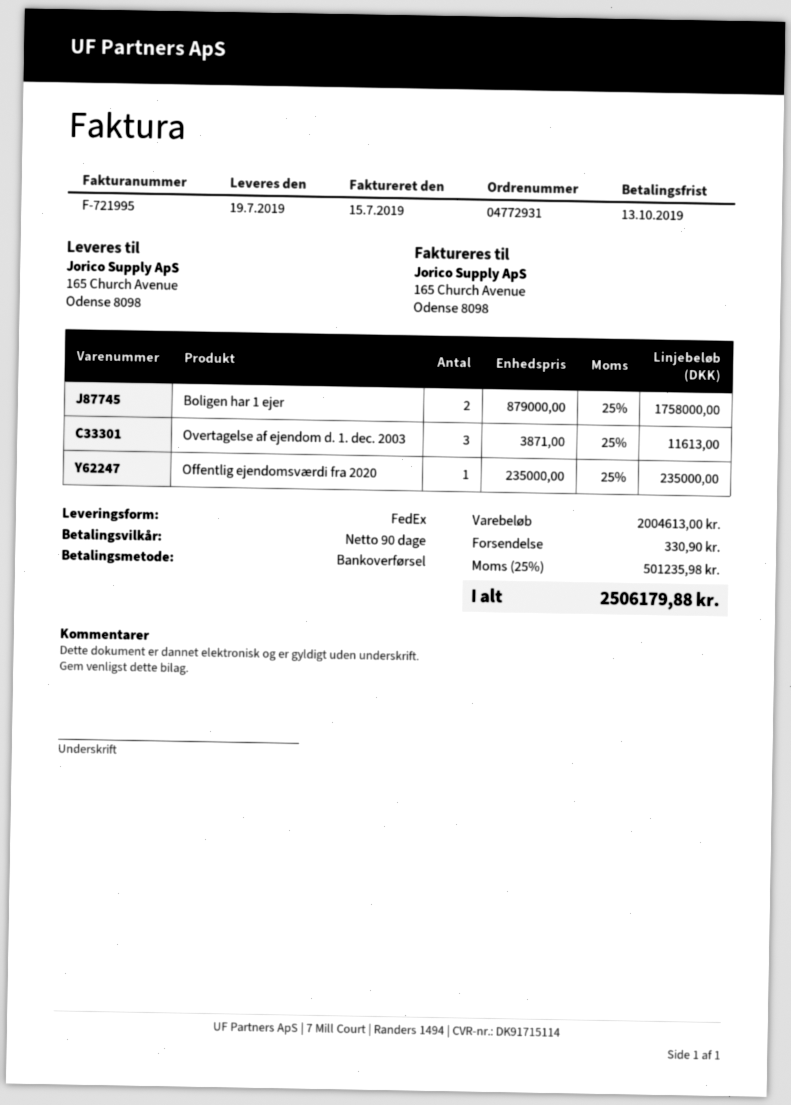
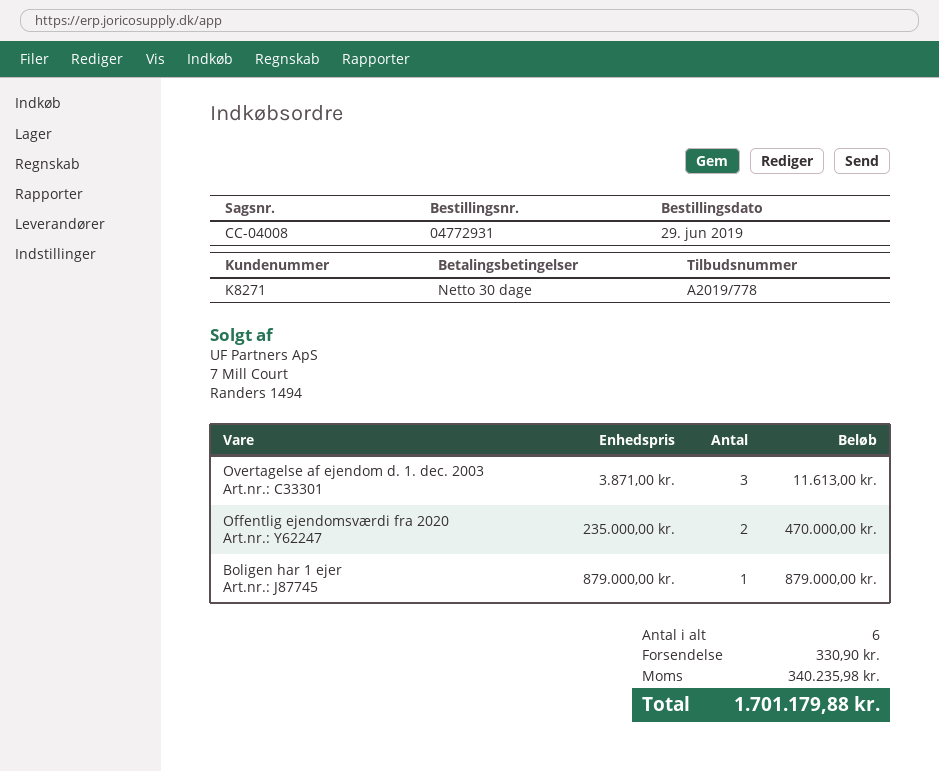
payment terms: 90 days -> 30 days
Boligen har 1 ejer: 2 x 879000.00 = 1758000.00 -> 1 x 879000.00 = 879000.00
Offentlig ejendomsværdi fra 2020: 1 x 235000.00 = 235000.00 -> 2 x 235000.00 = 470000.00
tax: 501235.98 -> 340235.98
total: 2506179.88 -> 1701179.88

